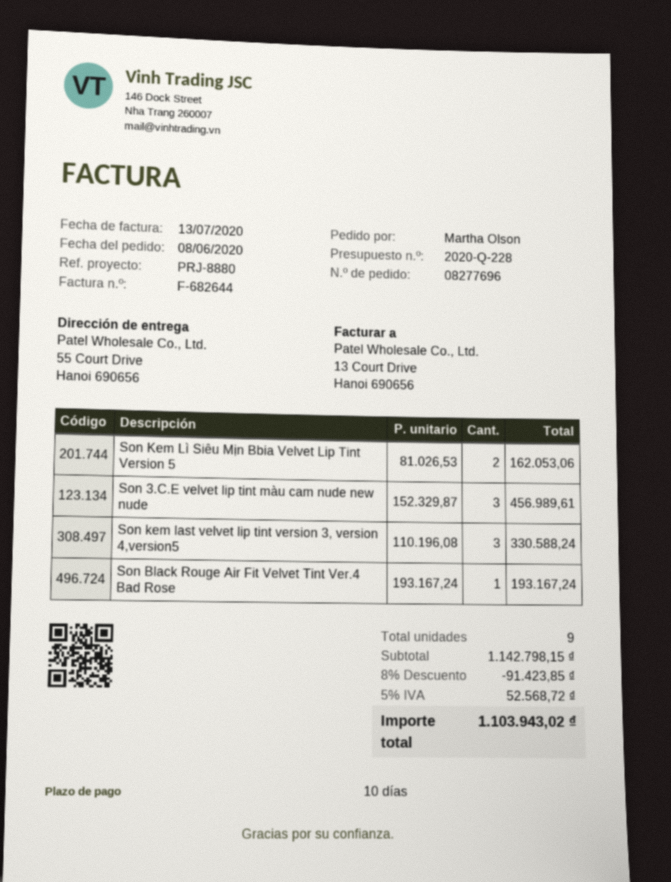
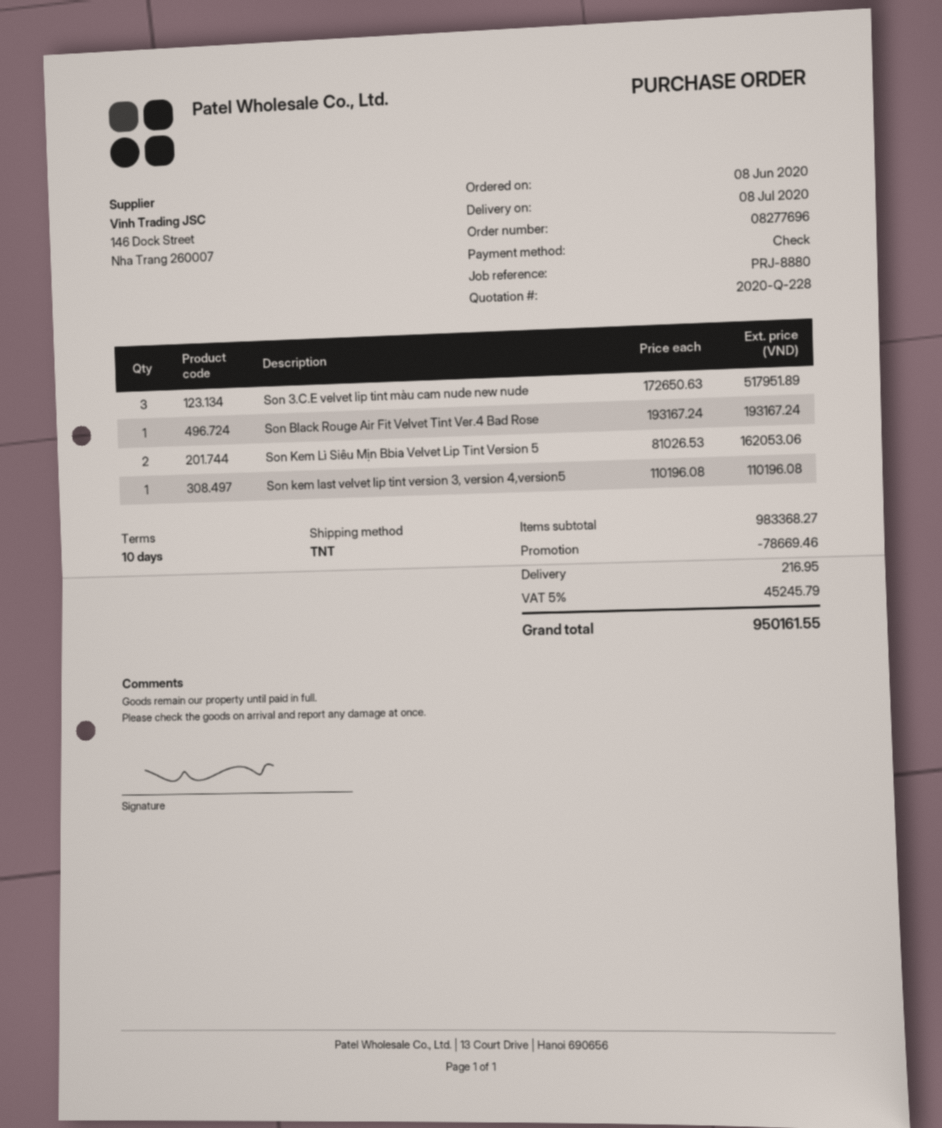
Son 3.C.E velvet lip tint màu cam nude new nude: 3 x 152329.87 = 456989.61 -> 3 x 172650.63 = 517951.89
Son kem last velvet lip tint version 3, version 4,version5: 3 x 110196.08 = 330588.24 -> 1 x 110196.08 = 110196.08
subtotal: 1142798.15 -> 983368.27
discount: 91423.85 -> 78669.46
shipping: none -> 216.95
tax: 5% = 52568.72 -> 5% = 45245.79
total: 1103943.02 -> 950161.55

